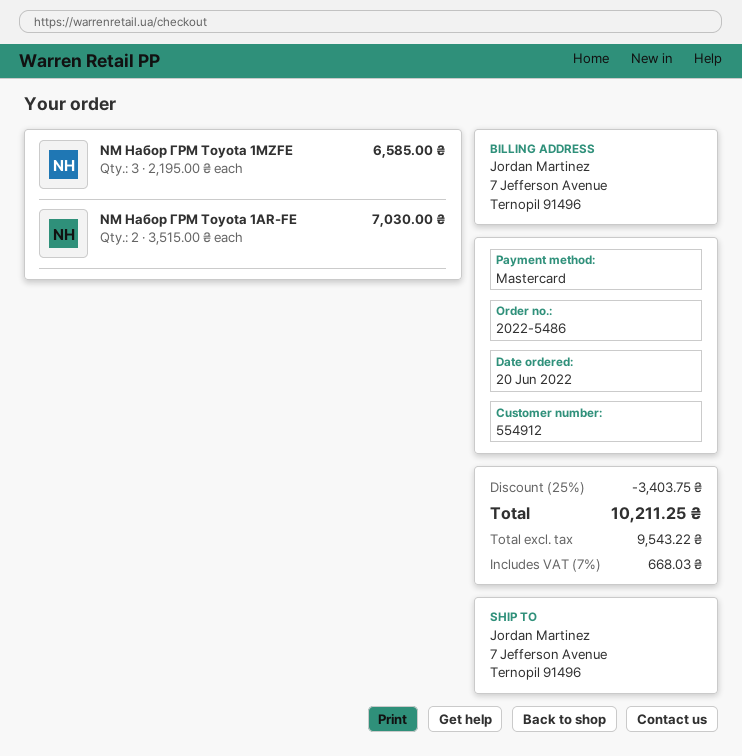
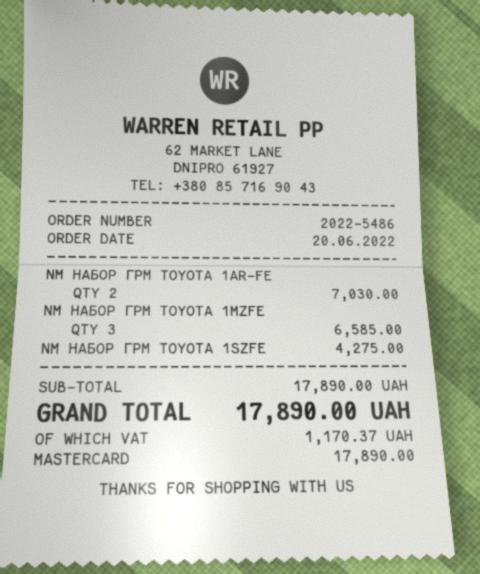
NM НАБОР ГРМ TOYOTA 1SZFE: none -> 1 for 4275.00
discount: 25% = 3403.75 -> none
tax: 668.03 -> 1170.37
total: 10211.25 -> 17890.00

